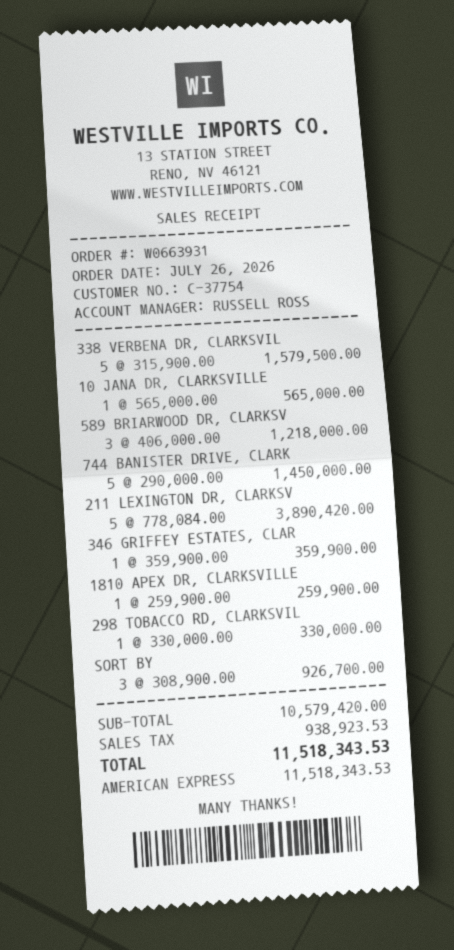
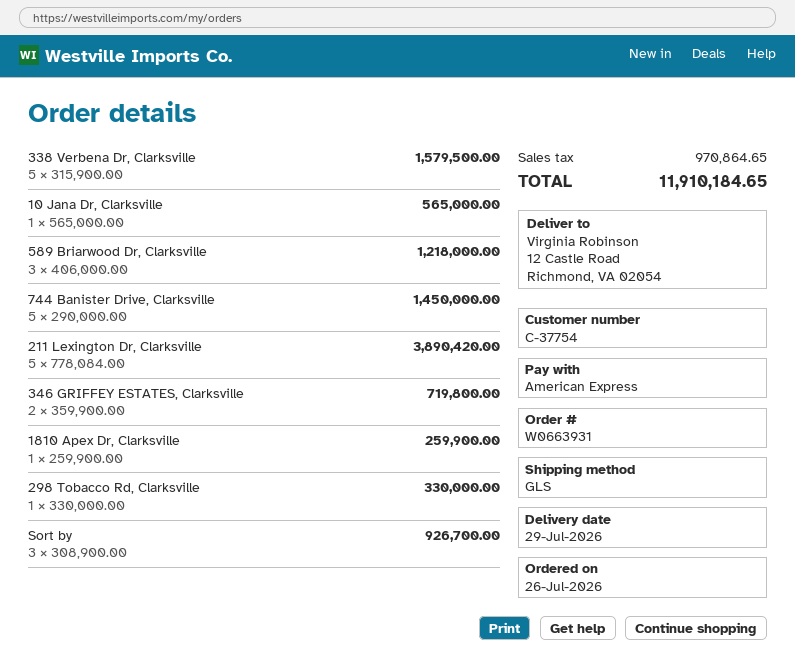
346 GRIFFEY ESTATES, CLAR: 1 x 359900.00 = 359900.00 -> 2 x 359900.00 = 719800.00
tax: 938923.53 -> 970864.65
total: 11518343.53 -> 11910184.65

